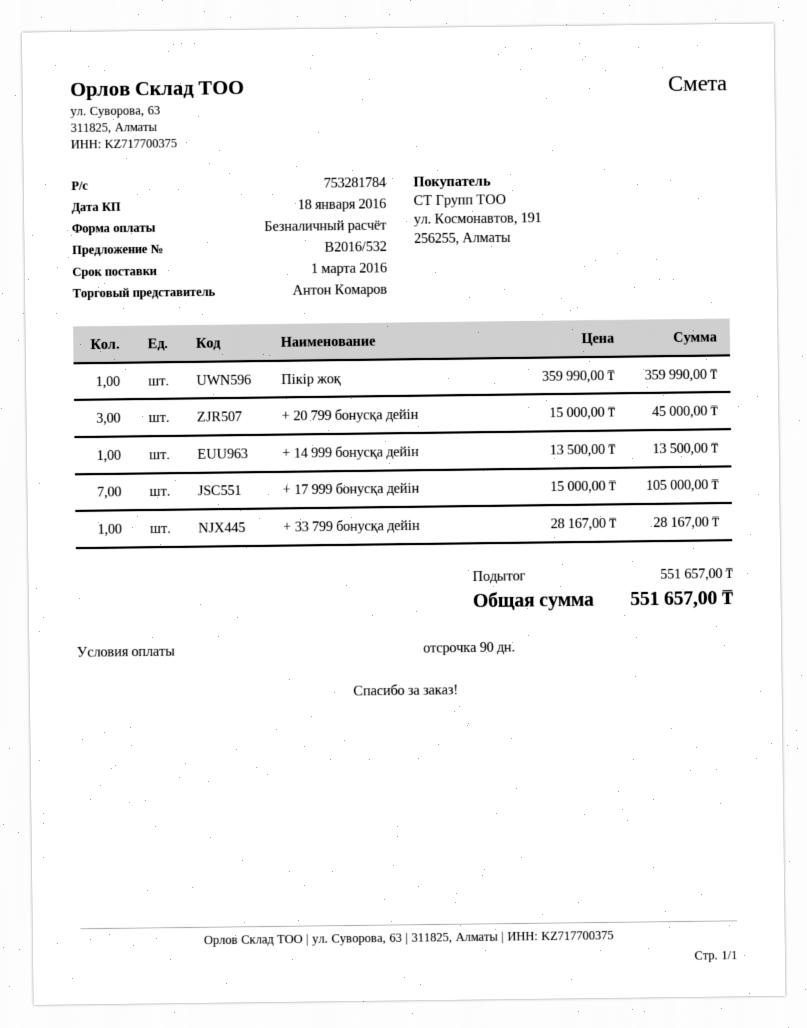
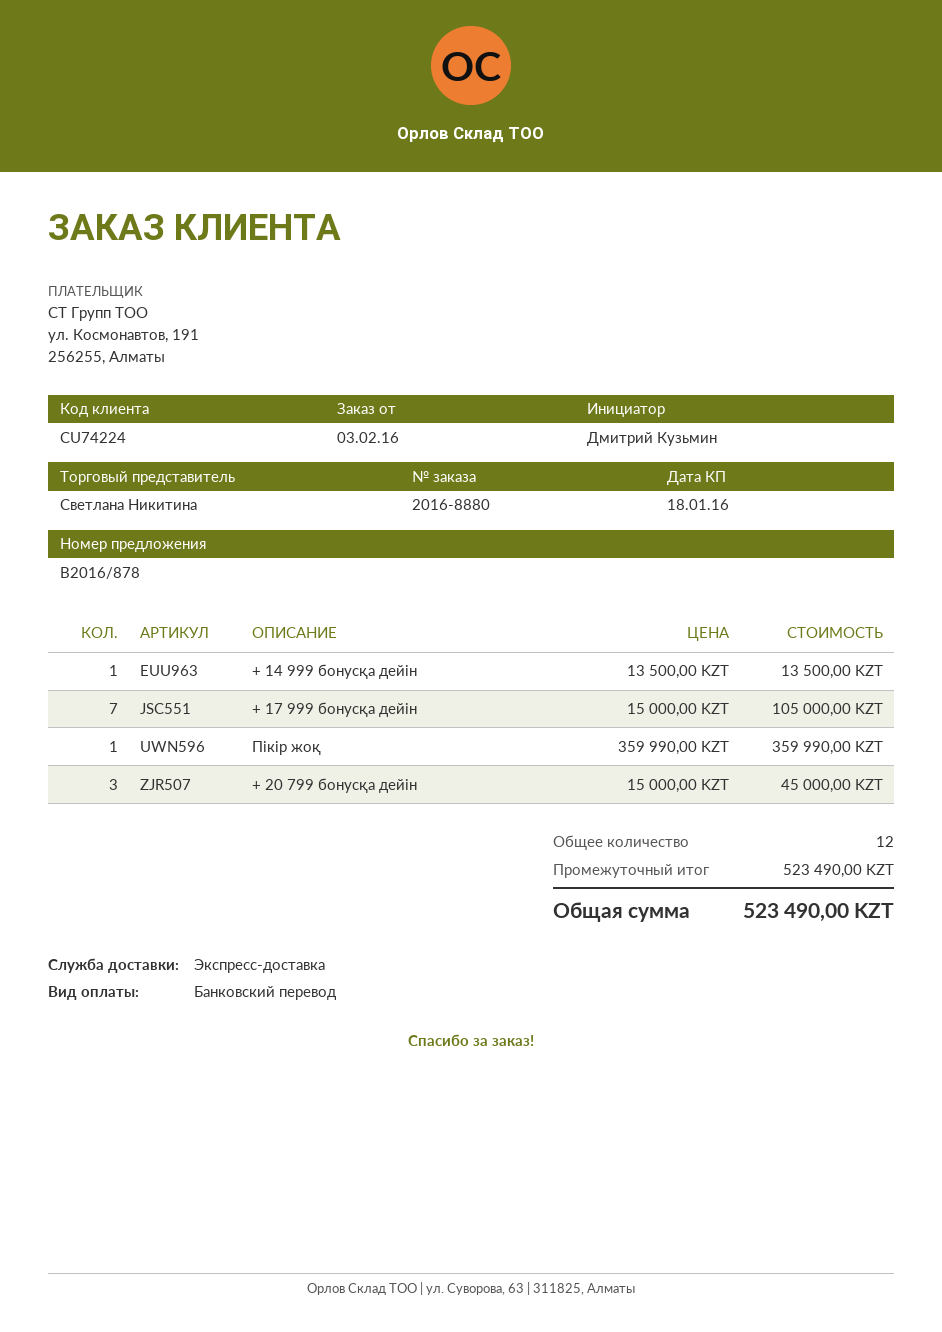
quote number: B2016/532 -> B2016/878
sales rep: Антон Комаров -> Светлана Никитина
+ 33 799 бонусқа дейін: 1 x 28167.00 = 28167.00 -> none
subtotal: 551657.00 -> 523490.00
total: 551657.00 -> 523490.00

